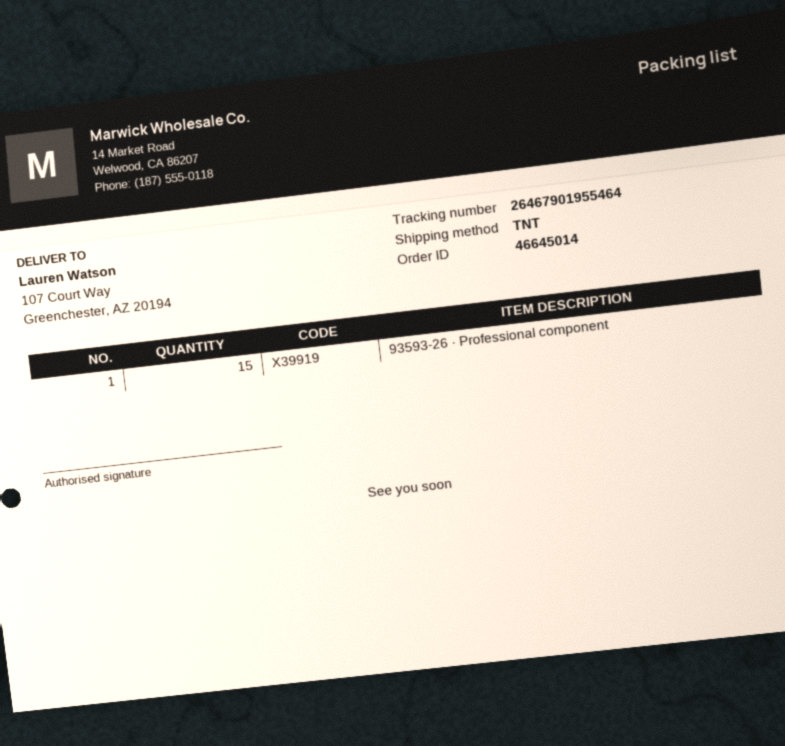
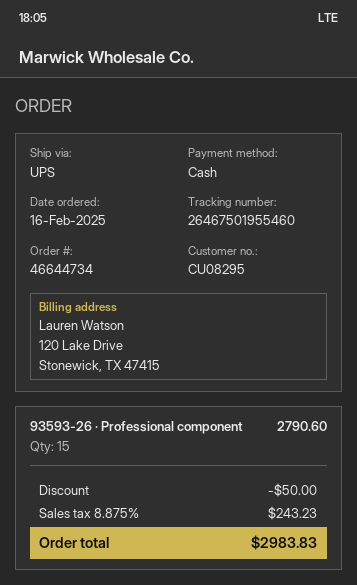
order number: 46645014 -> 46644734
shipping method: TNT -> UPS
tracking number: 26467901955464 -> 26467501955460

